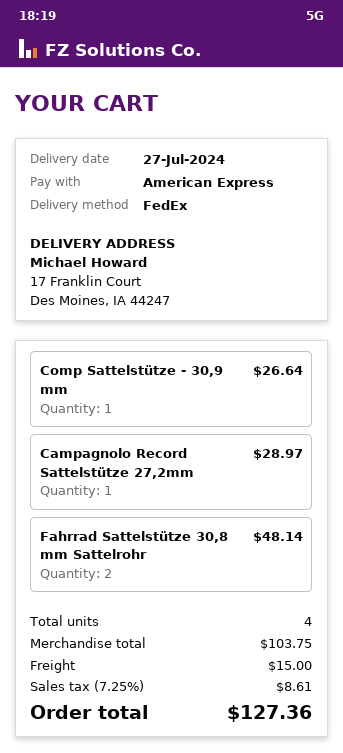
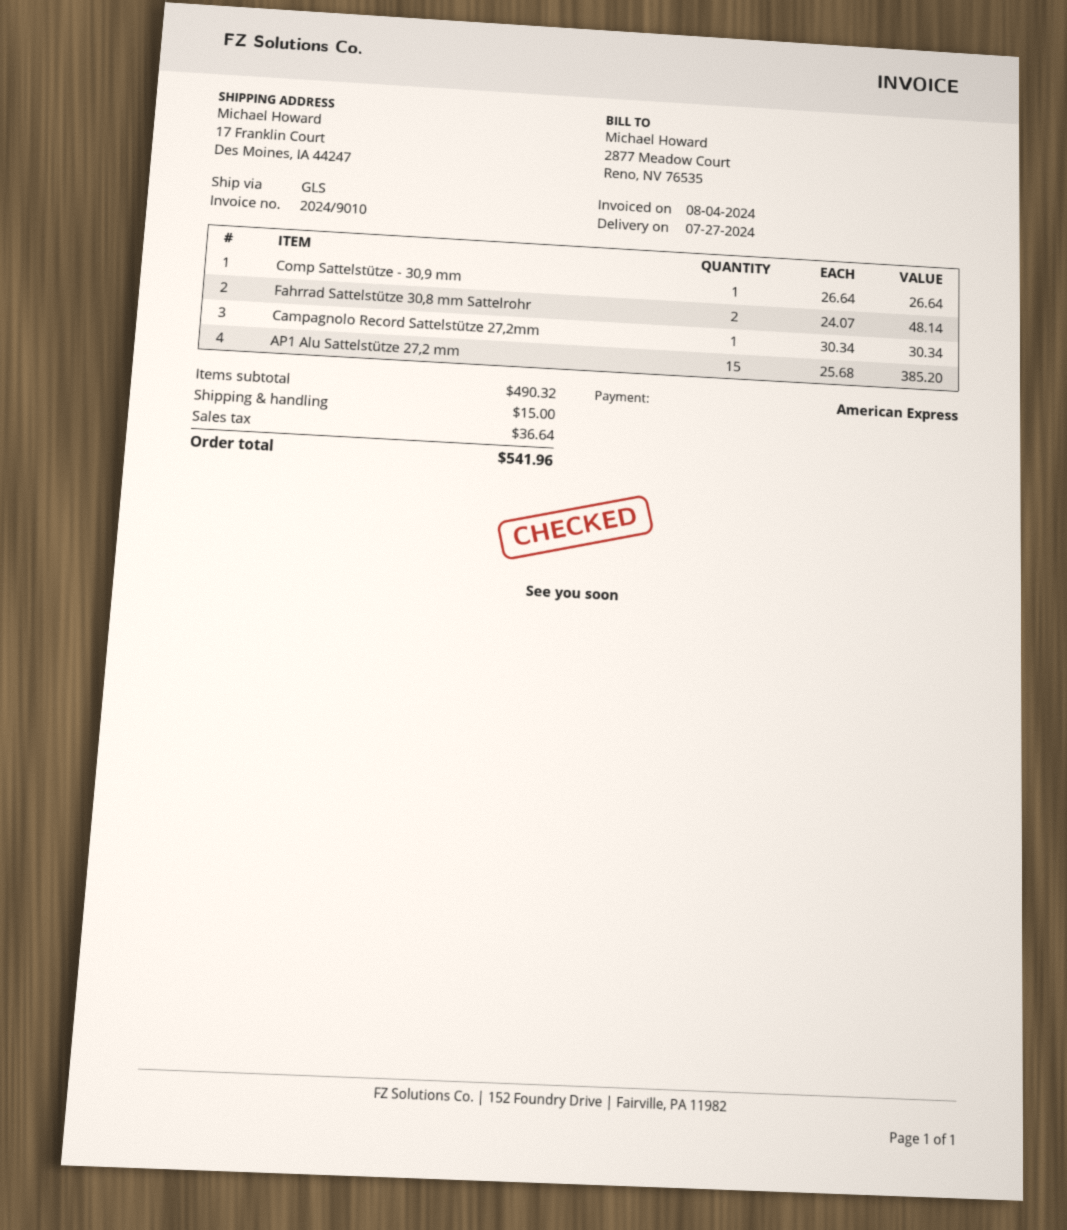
shipping method: FedEx -> GLS
Campagnolo Record Sattelstütze 27,2mm: 1 for 28.97 -> 1 for 30.34
AP1 Alu Sattelstütze 27,2 mm: none -> 15 for 385.20
subtotal: 103.75 -> 490.32
tax: 8.61 -> 36.64
total: 127.36 -> 541.96

